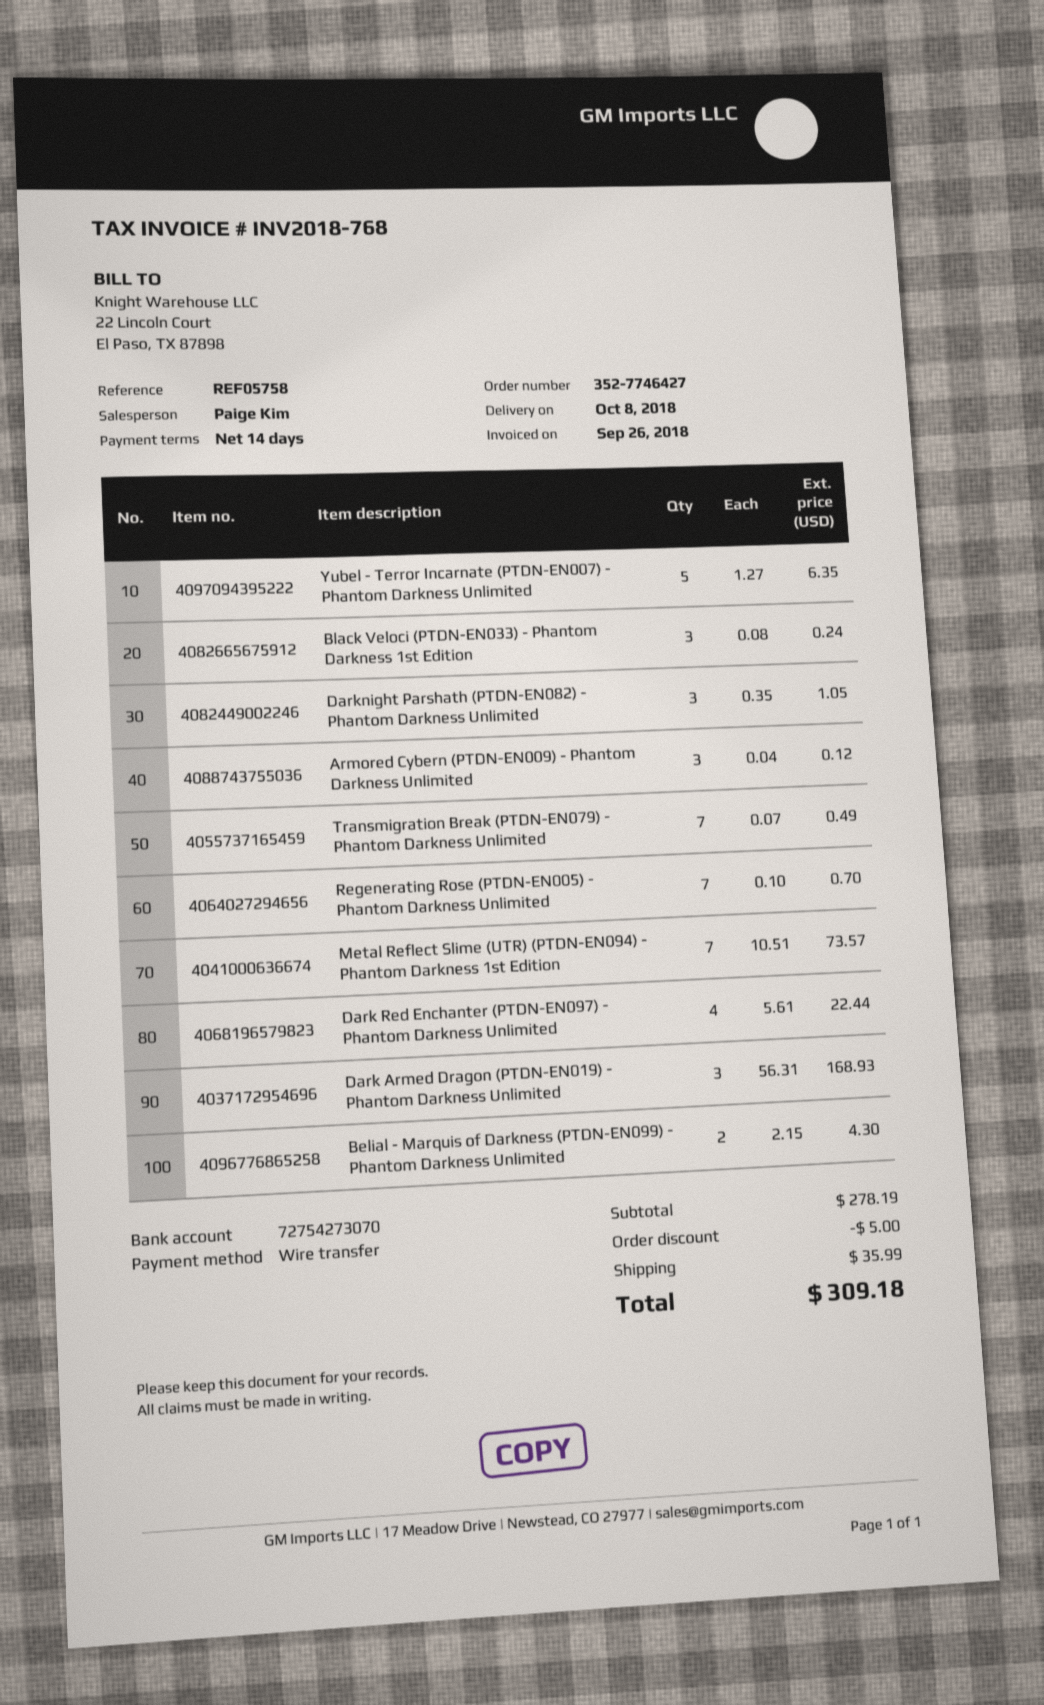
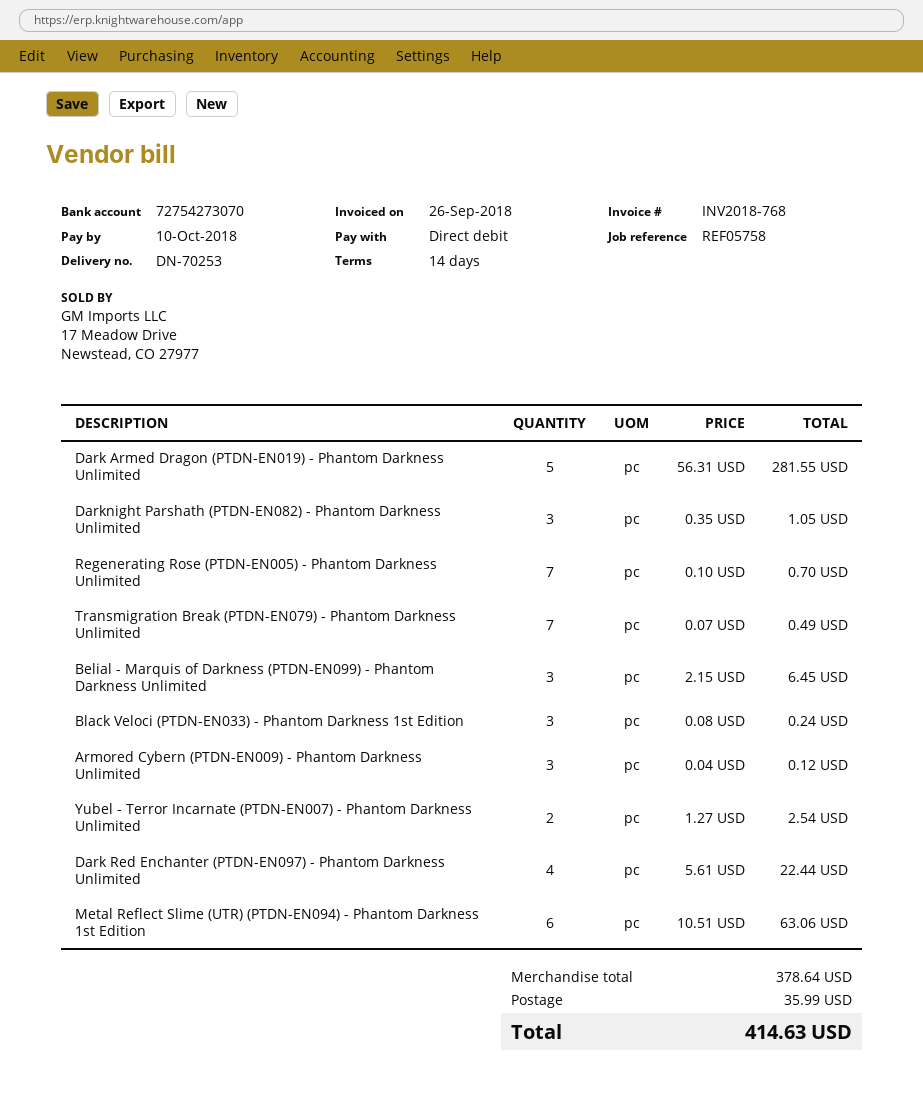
payment method: bank transfer -> direct debit
Yubel - Terror Incarnate (PTDN-EN007) - Phantom Darkness Unlimited: 5 x 1.27 = 6.35 -> 2 x 1.27 = 2.54
Metal Reflect Slime (UTR) (PTDN-EN094) - Phantom Darkness 1st Edition: 7 x 10.51 = 73.57 -> 6 x 10.51 = 63.06
Dark Armed Dragon (PTDN-EN019) - Phantom Darkness Unlimited: 3 x 56.31 = 168.93 -> 5 x 56.31 = 281.55
Belial - Marquis of Darkness (PTDN-EN099) - Phantom Darkness Unlimited: 2 x 2.15 = 4.30 -> 3 x 2.15 = 6.45
subtotal: 278.19 -> 378.64
discount: 5.00 -> none
total: 309.18 -> 414.63

